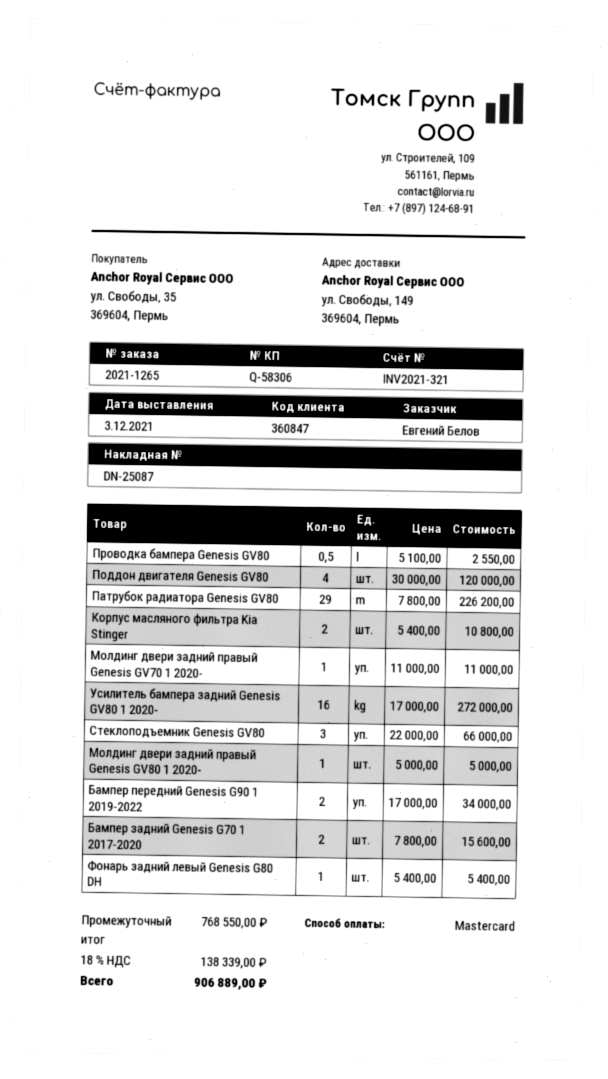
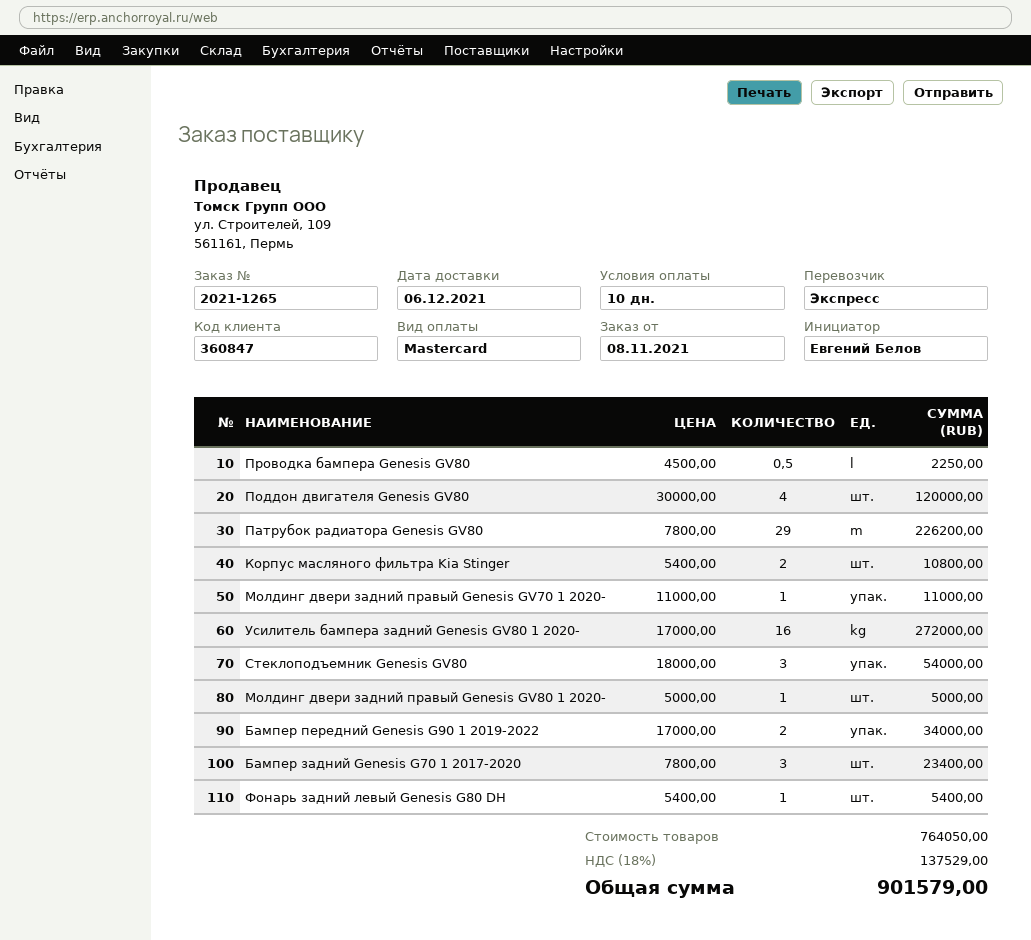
Проводка бампера Genesis GV80: 0.5 x 5100.00 = 2550.00 -> 0.5 x 4500.00 = 2250.00
Стеклоподъемник Genesis GV80: 3 x 22000.00 = 66000.00 -> 3 x 18000.00 = 54000.00
Бампер задний Genesis G70 1 2017-2020: 2 x 7800.00 = 15600.00 -> 3 x 7800.00 = 23400.00
subtotal: 768550.00 -> 764050.00
tax: 18% = 138339.00 -> 18% = 137529.00
total: 906889.00 -> 901579.00

